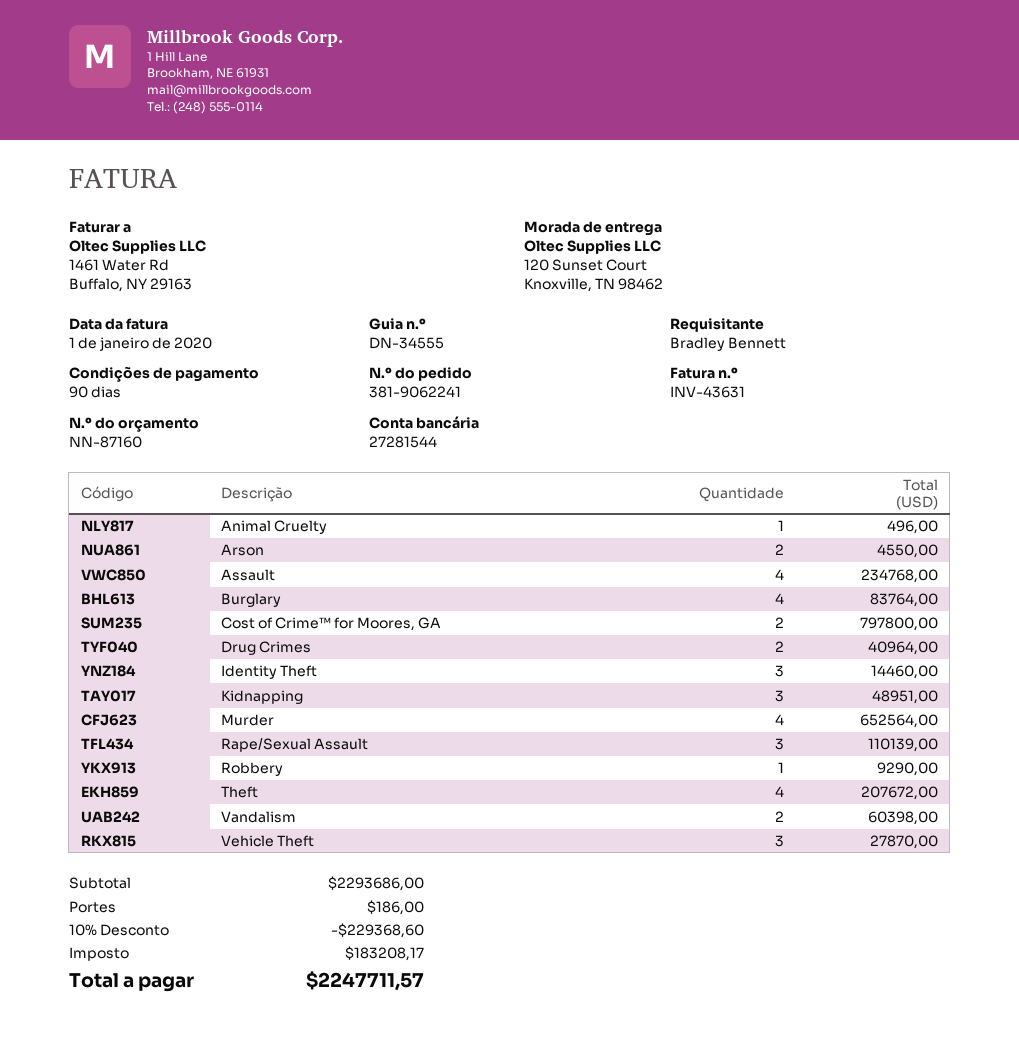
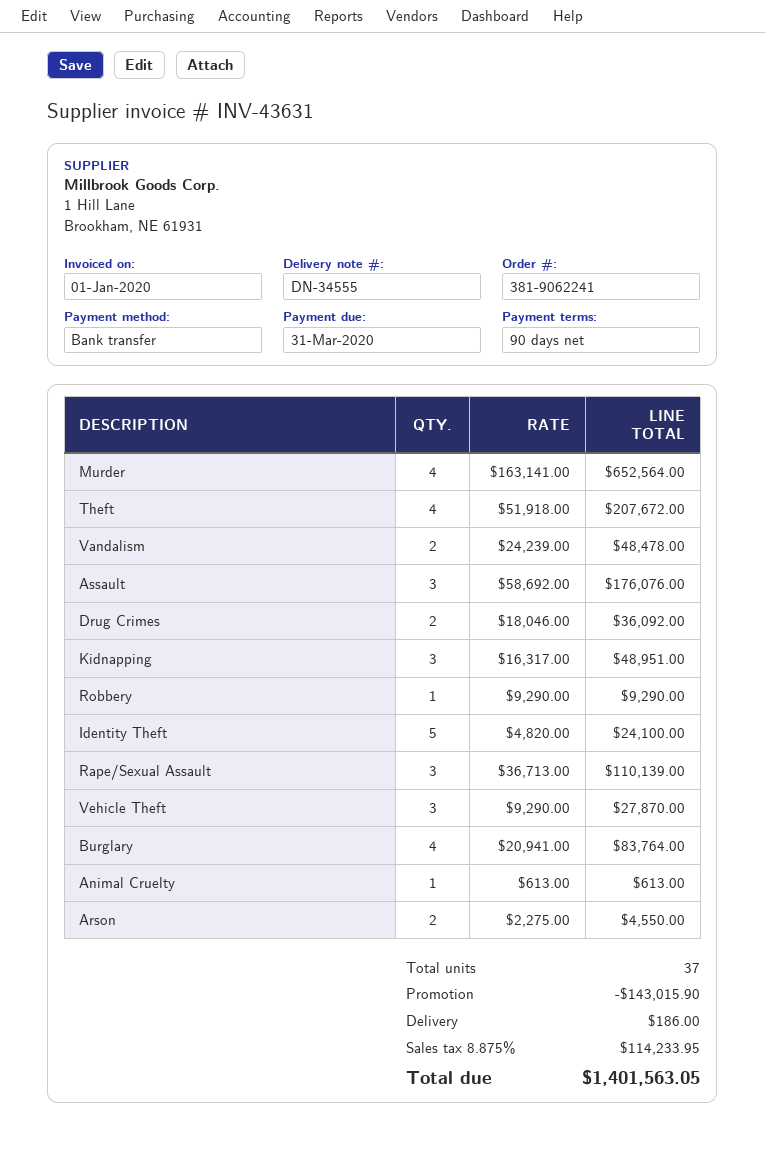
Animal Cruelty: 1 for 496.00 -> 1 for 613.00
Assault: 4 for 234768.00 -> 3 for 176076.00
Cost of Crime™ for Moores, GA: 2 for 797800.00 -> none
Drug Crimes: 2 for 40964.00 -> 2 for 36092.00
Identity Theft: 3 for 14460.00 -> 5 for 24100.00
Vandalism: 2 for 60398.00 -> 2 for 48478.00
discount: 229368.60 -> 143015.90
tax: 183208.17 -> 114233.95
total: 2247711.57 -> 1401563.05

